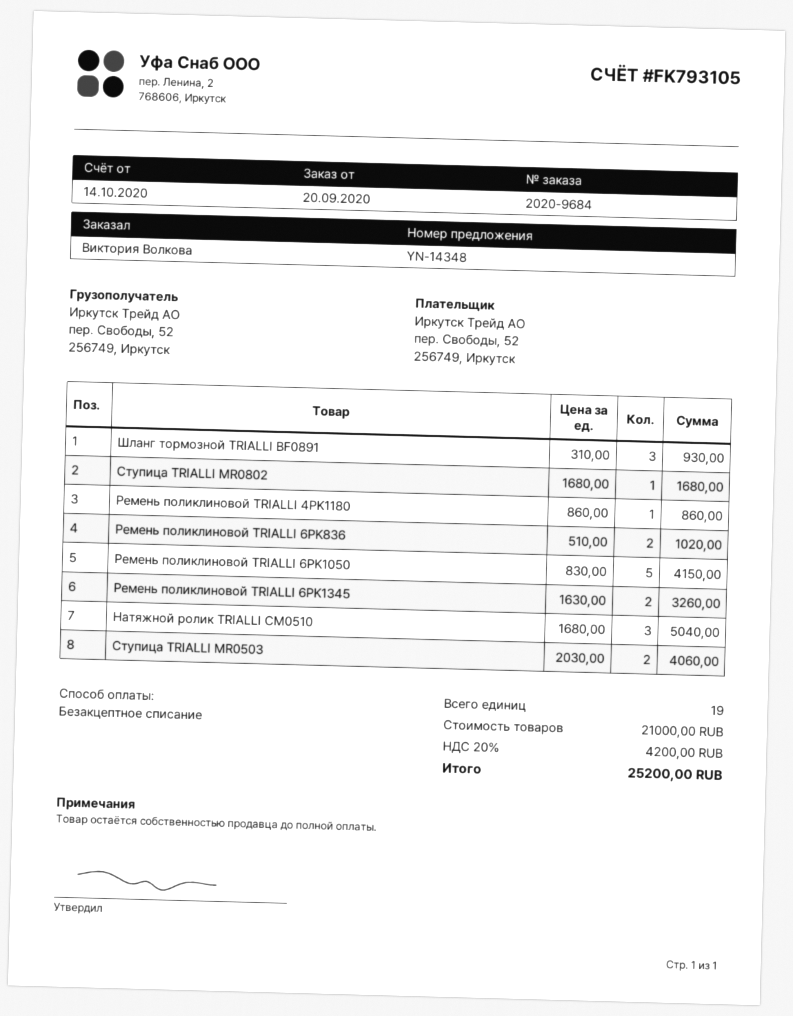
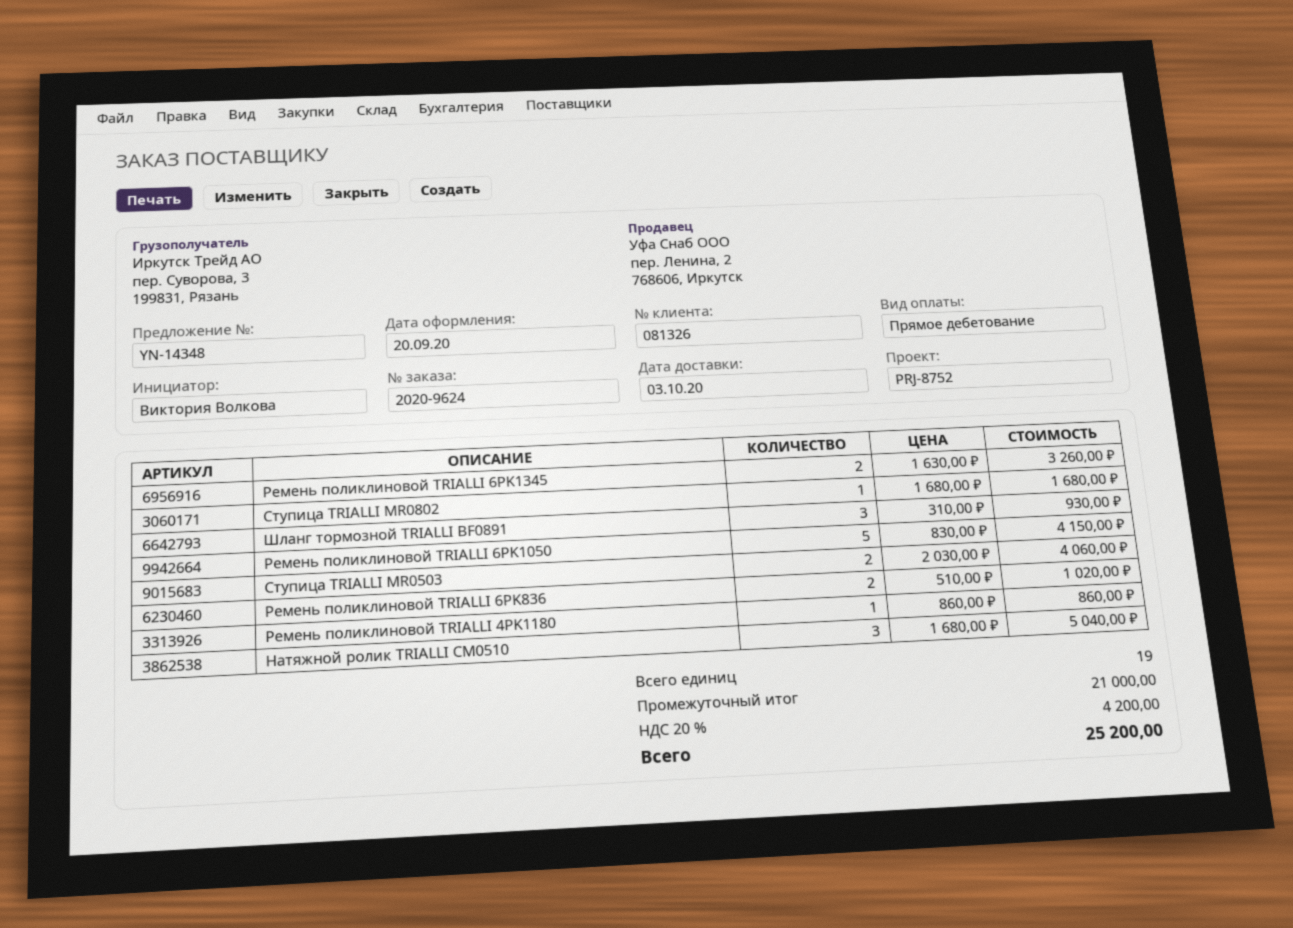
order number: 2020-9684 -> 2020-9624
ship to: пер. Свободы, 52, 256749, Иркутск -> пер. Суворова, 3, 199831, Рязань

